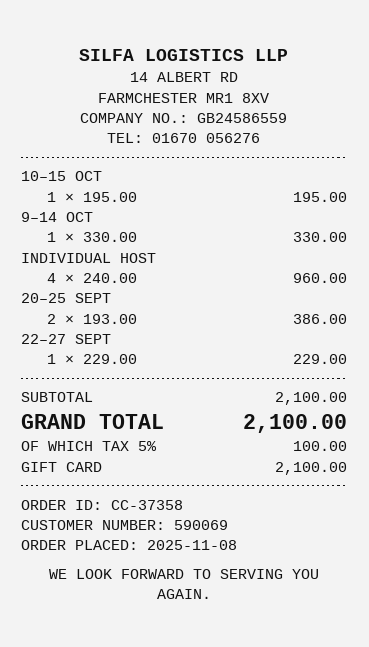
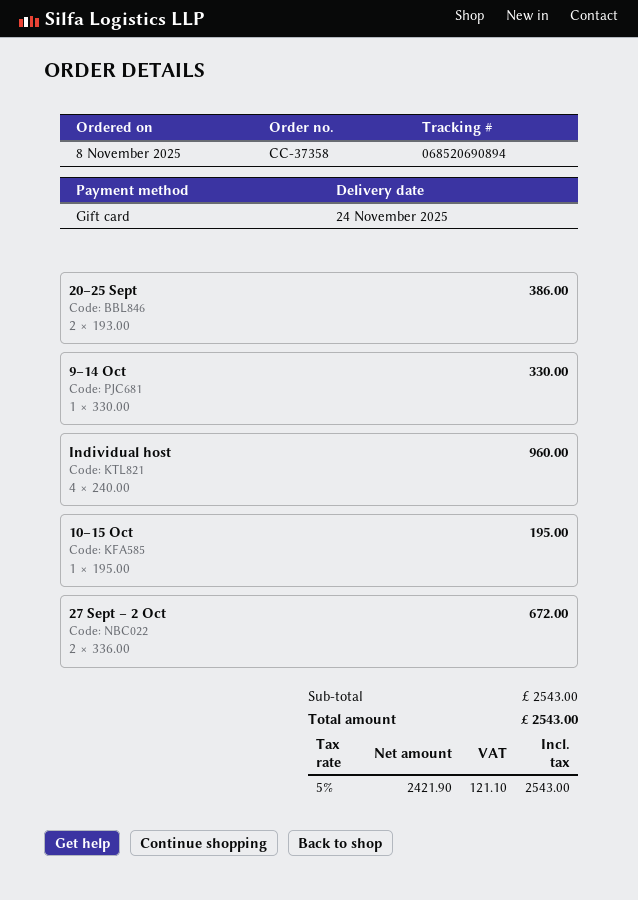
22–27 SEPT: 1 x 229.00 = 229.00 -> none
27 Sept – 2 Oct: none -> 2 x 336.00 = 672.00
subtotal: 2100.00 -> 2543.00
tax: 5% = 100.00 -> 5% = 121.10
total: 2100.00 -> 2543.00

